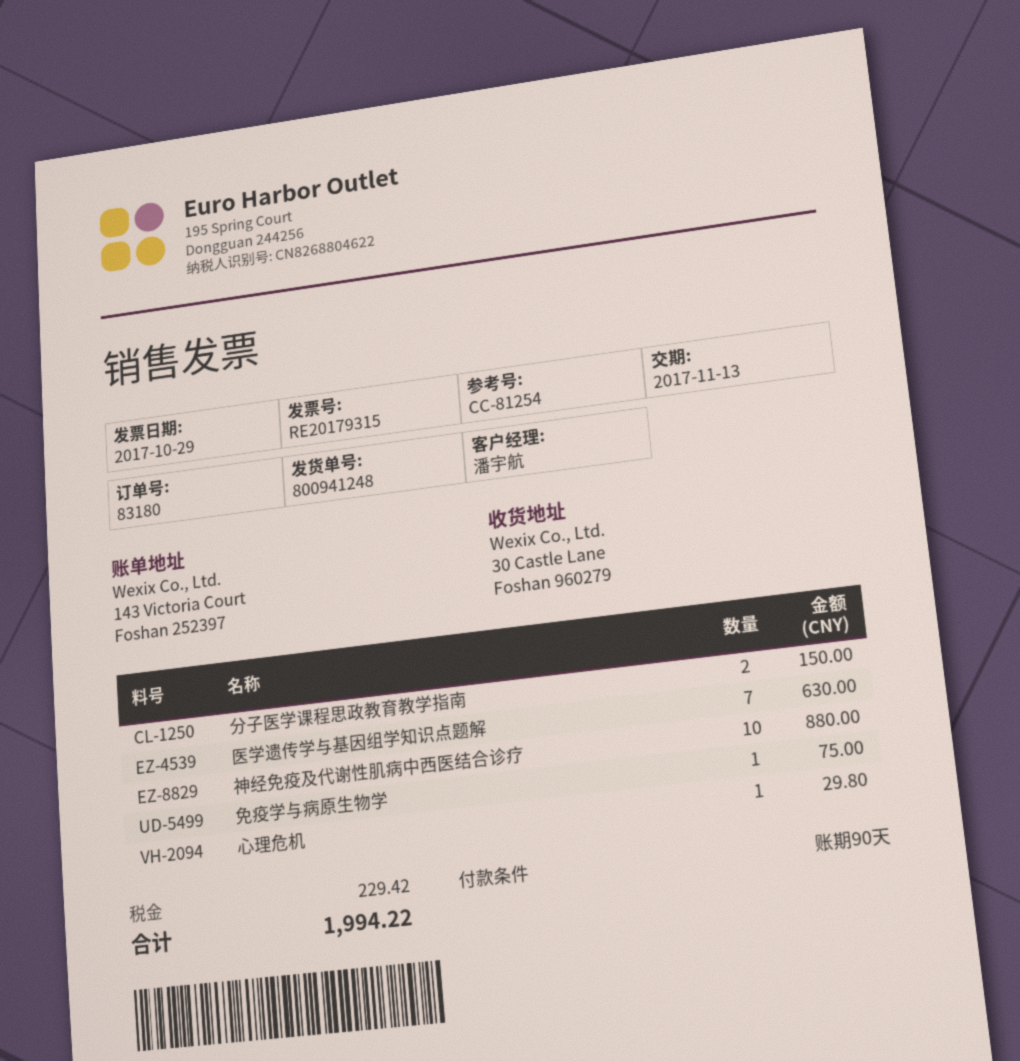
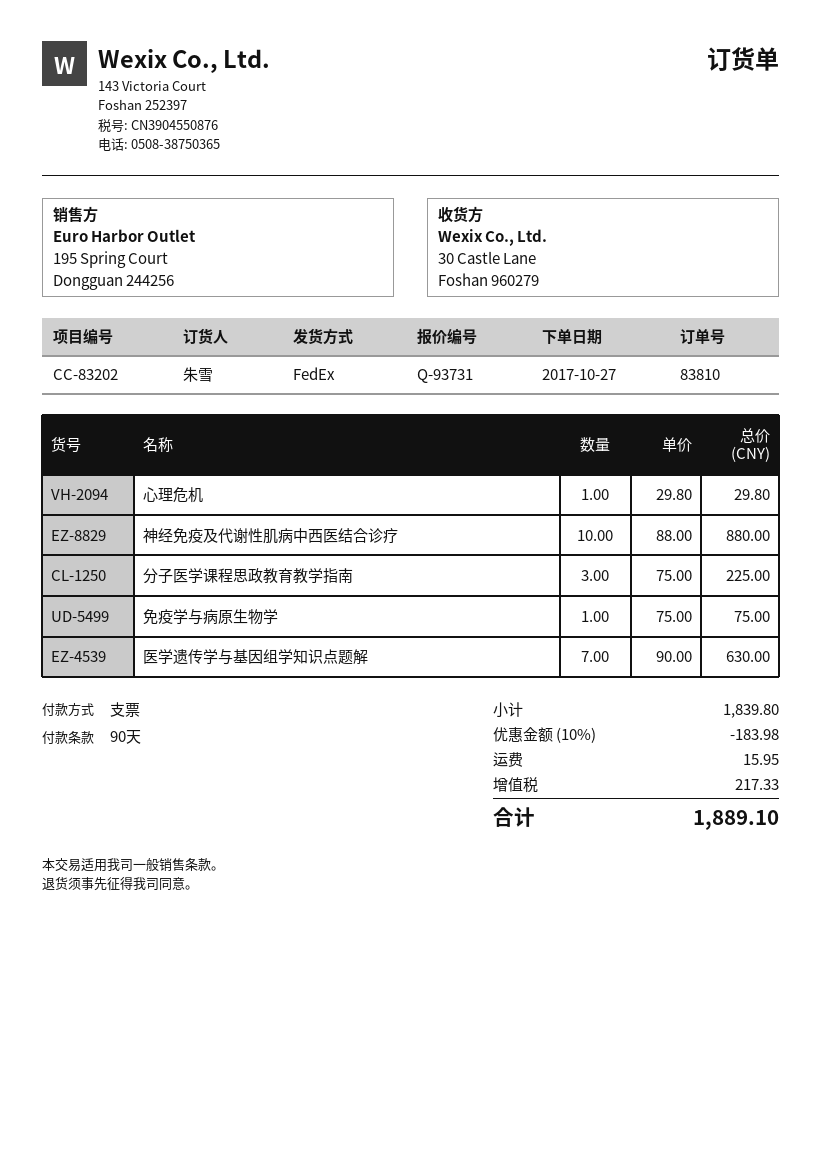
order number: 83180 -> 83810
reference: CC-81254 -> CC-83202
分子医学课程思政教育教学指南: 2 for 150.00 -> 3 for 225.00
discount: none -> 10% = 183.98
shipping: none -> 15.95
tax: 229.42 -> 217.33
total: 1994.22 -> 1889.10

